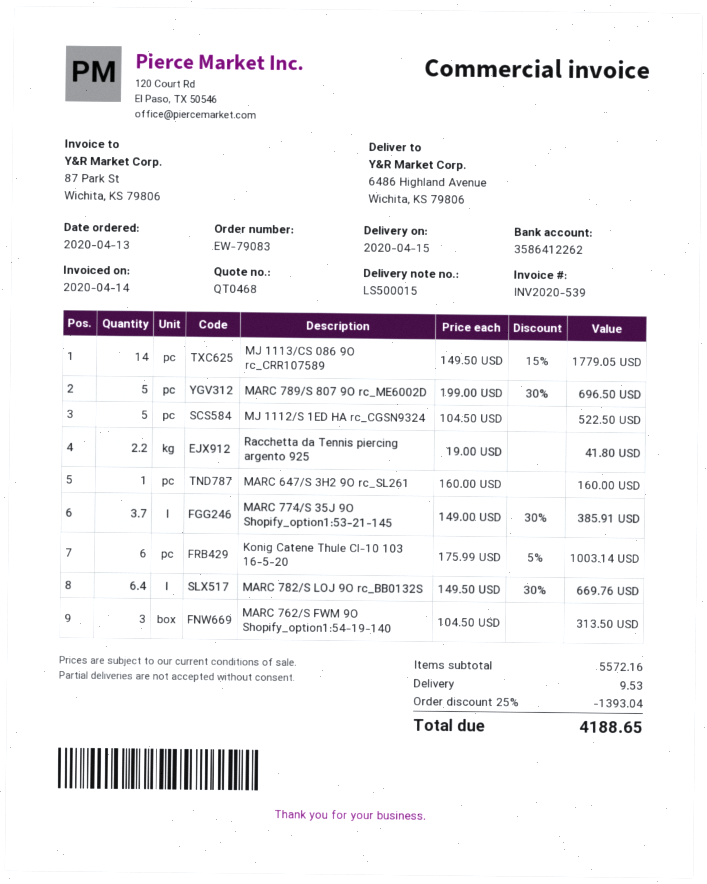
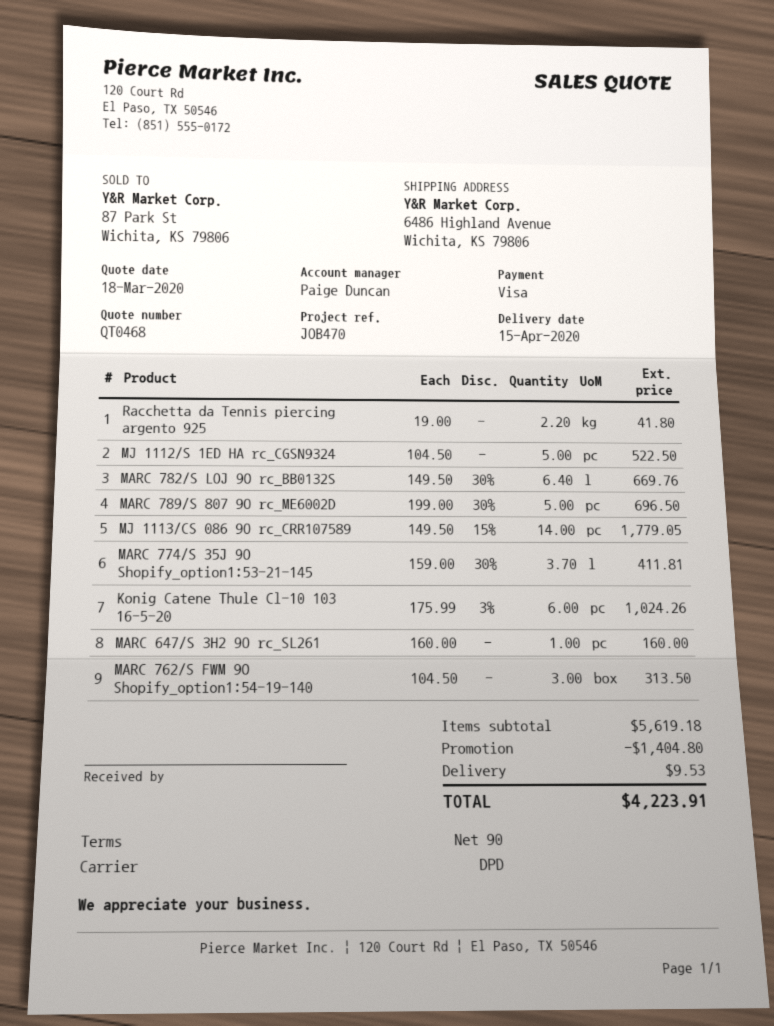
MARC 774/S 35J 9O Shopify_option1:53-21-145: 3.7 x 149.00 - 30% = 385.91 -> 3.7 x 159.00 - 30% = 411.81
Konig Catene Thule Cl-10 103 16-5-20: 6 x 175.99 - 5% = 1003.14 -> 6 x 175.99 - 3% = 1024.26
subtotal: 5572.16 -> 5619.18
discount: 1393.04 -> 1404.80
total: 4188.65 -> 4223.91

